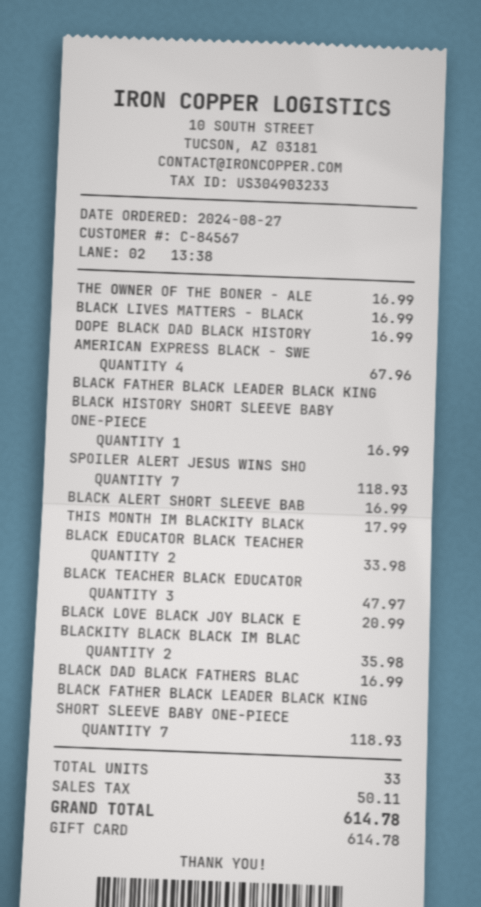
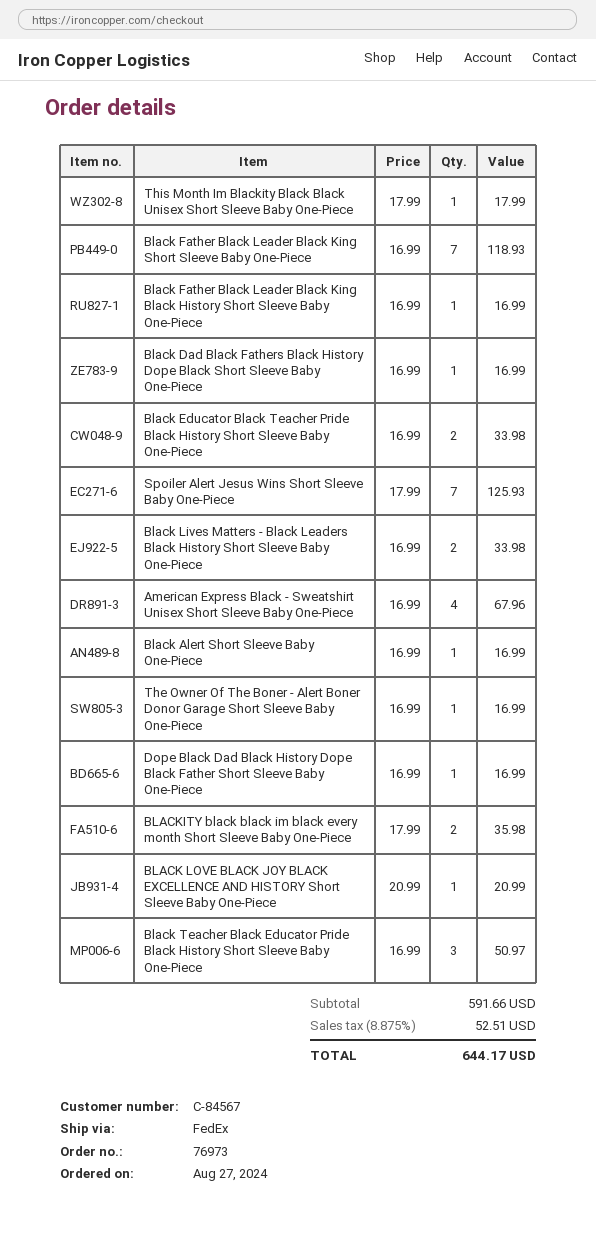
BLACK LIVES MATTERS - BLACK: 1 for 16.99 -> 2 for 33.98
SPOILER ALERT JESUS WINS SHO: 7 for 118.93 -> 7 for 125.93
BLACK TEACHER BLACK EDUCATOR: 3 for 47.97 -> 3 for 50.97
tax: 50.11 -> 52.51
total: 614.78 -> 644.17

